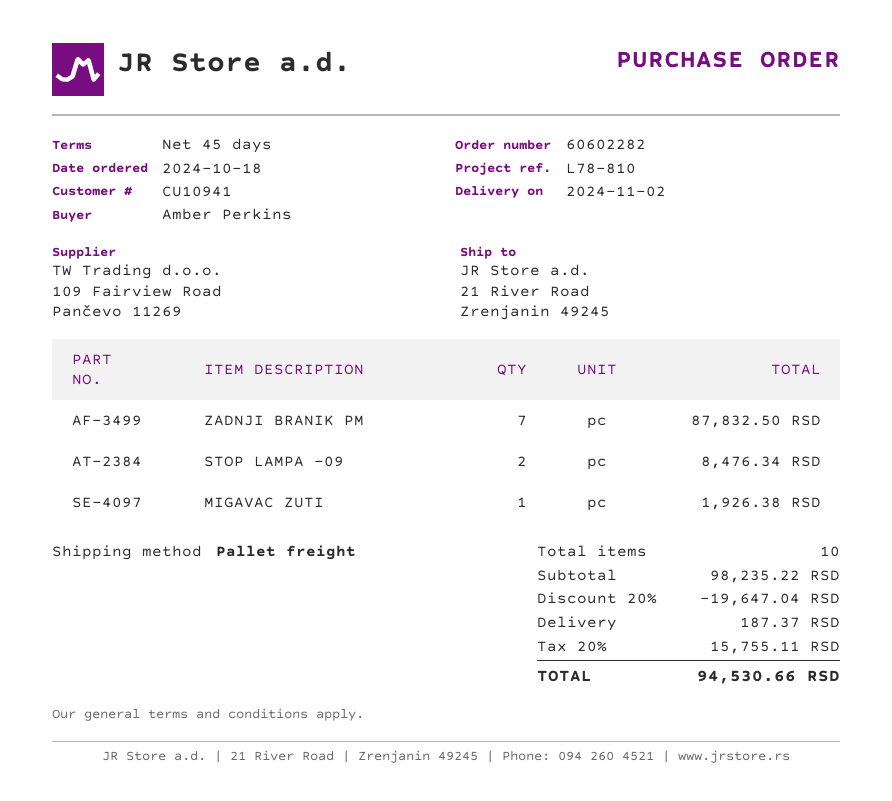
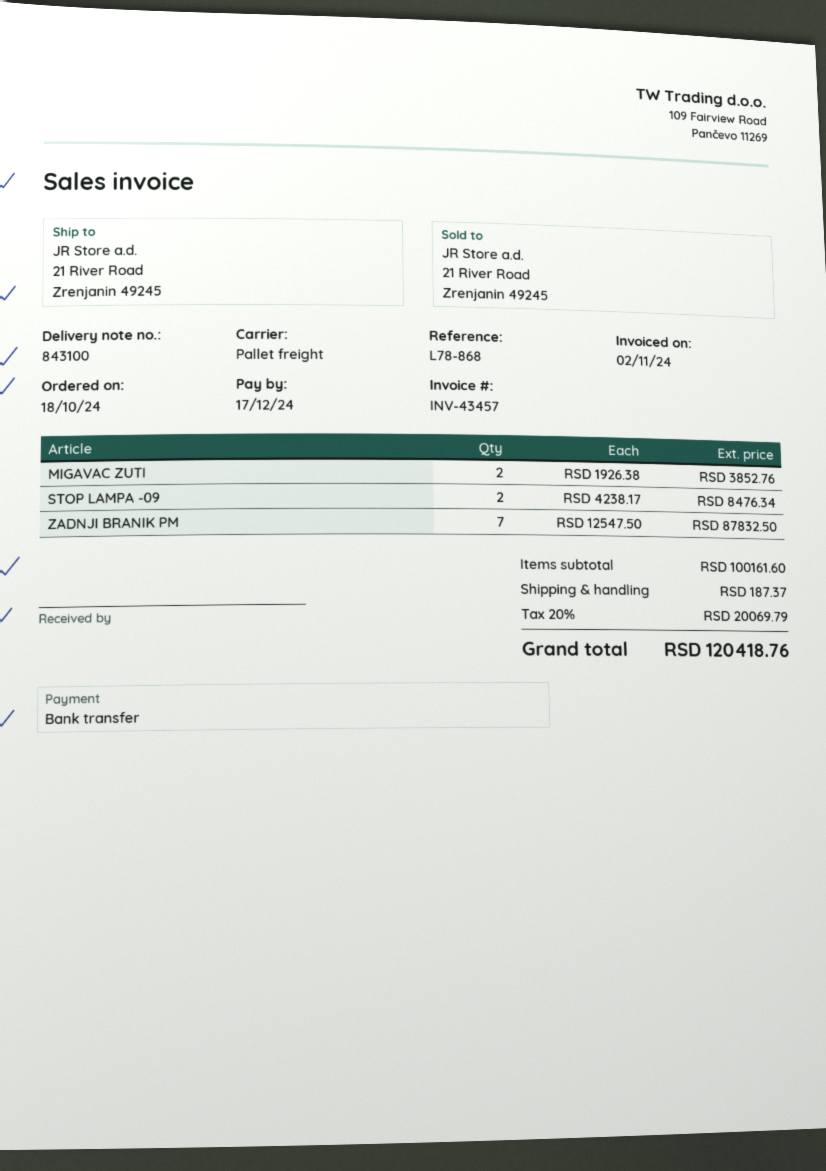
reference: L78-810 -> L78-868
MIGAVAC ZUTI: 1 for 1926.38 -> 2 for 3852.76
subtotal: 98235.22 -> 100161.60
discount: 20% = 19647.04 -> none
tax: 20% = 15755.11 -> 20% = 20069.79
total: 94530.66 -> 120418.76

